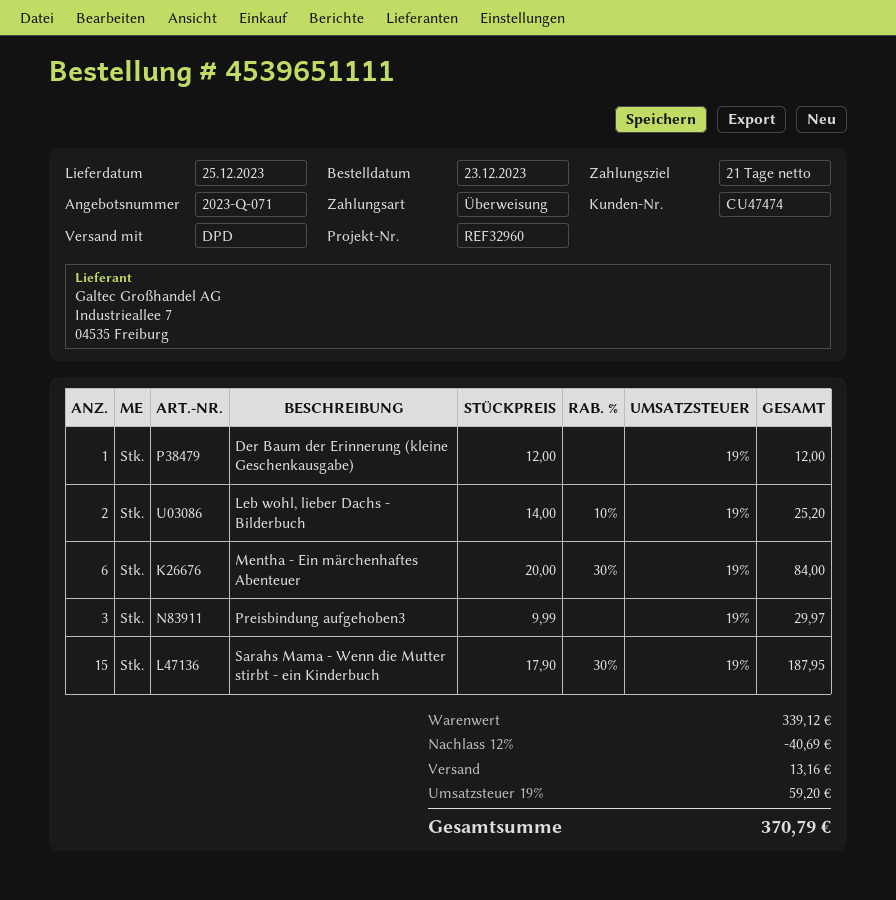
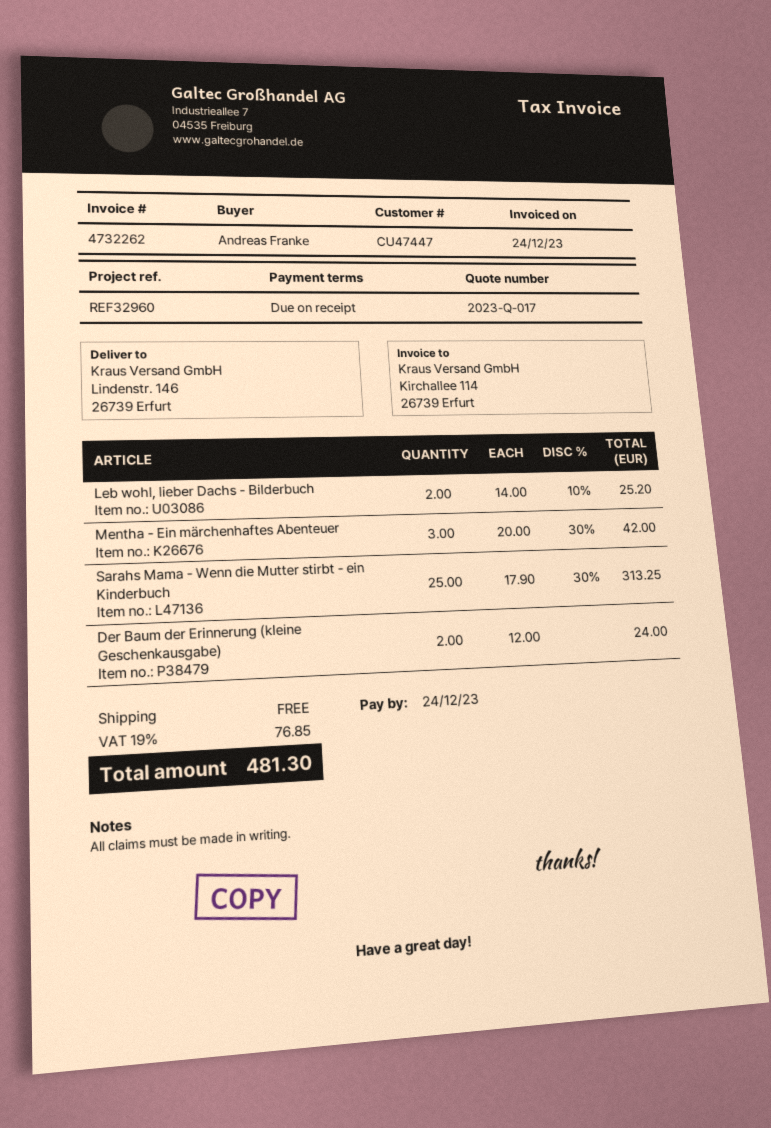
quote number: 2023-Q-071 -> 2023-Q-017
payment terms: 21 days -> on receipt
customer number: CU47474 -> CU47447
Der Baum der Erinnerung (kleine Geschenkausgabe): 1 x 12.00 = 12.00 -> 2 x 12.00 = 24.00
Mentha - Ein märchenhaftes Abenteuer: 6 x 20.00 - 30% = 84.00 -> 3 x 20.00 - 30% = 42.00
Preisbindung aufgehoben3: 3 x 9.99 = 29.97 -> none
Sarahs Mama - Wenn die Mutter stirbt - ein Kinderbuch: 15 x 17.90 - 30% = 187.95 -> 25 x 17.90 - 30% = 313.25
discount: 12% = 40.69 -> none
shipping: 13.16 -> 0.00
tax: 19% = 59.20 -> 19% = 76.85
total: 370.79 -> 481.30

